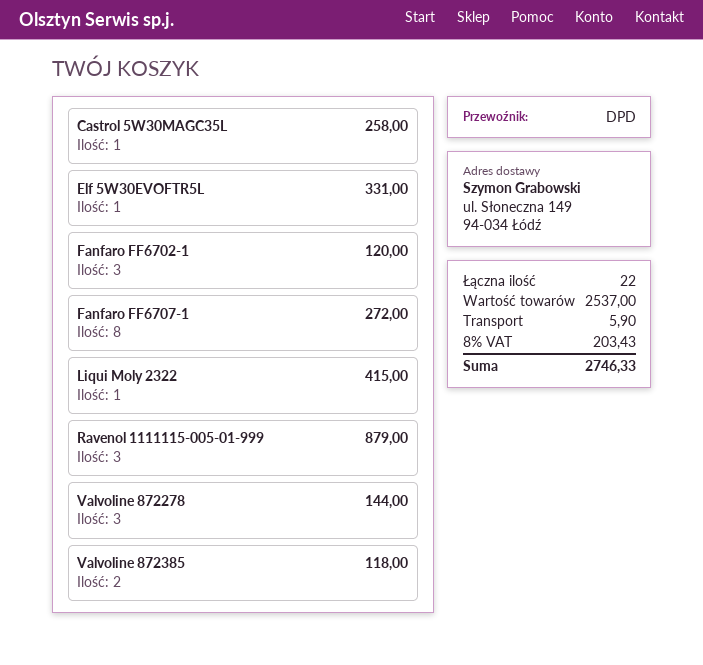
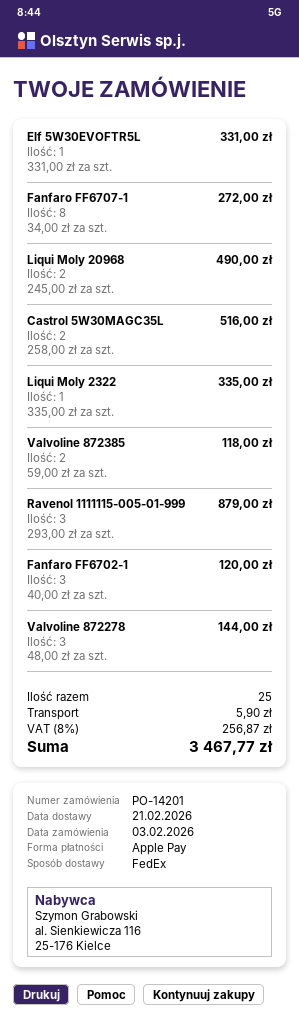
shipping method: DPD -> FedEx
Castrol 5W30MAGC35L: 1 for 258.00 -> 2 for 516.00
Liqui Moly 2322: 1 for 415.00 -> 1 for 335.00
Liqui Moly 20968: none -> 2 for 490.00
total quantity: 22 -> 25
tax: 8% = 203.43 -> 8% = 256.87
total: 2746.33 -> 3467.77

